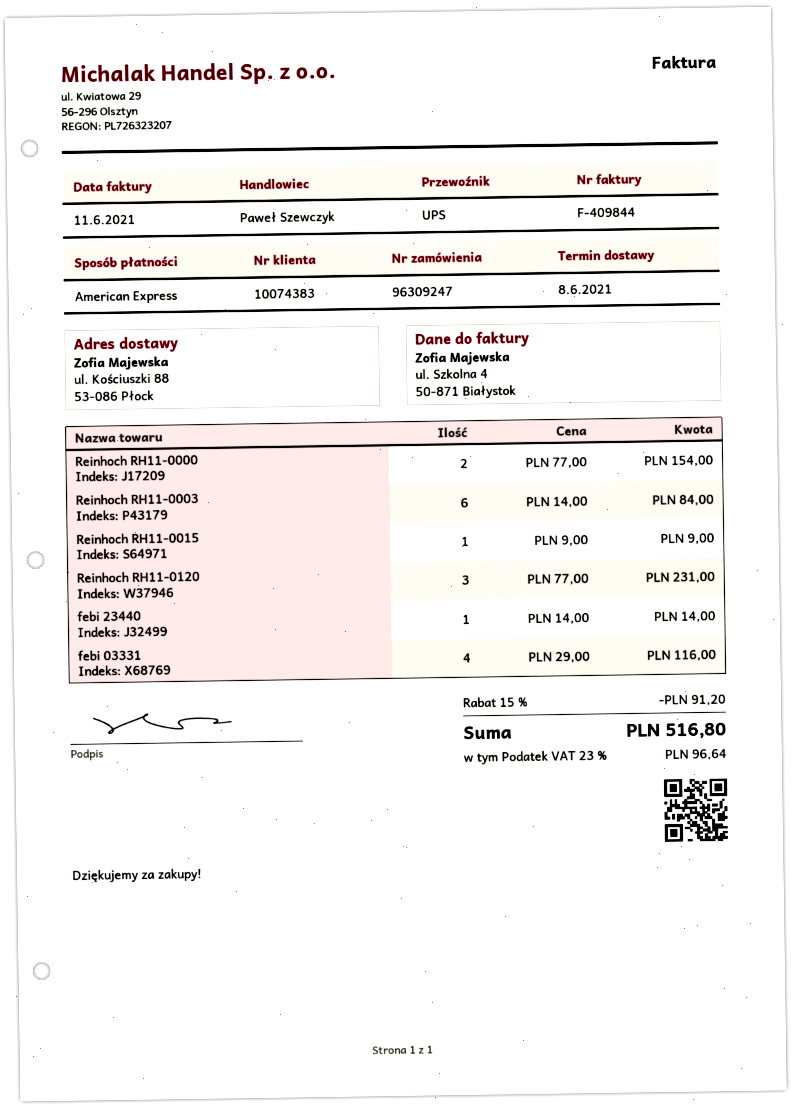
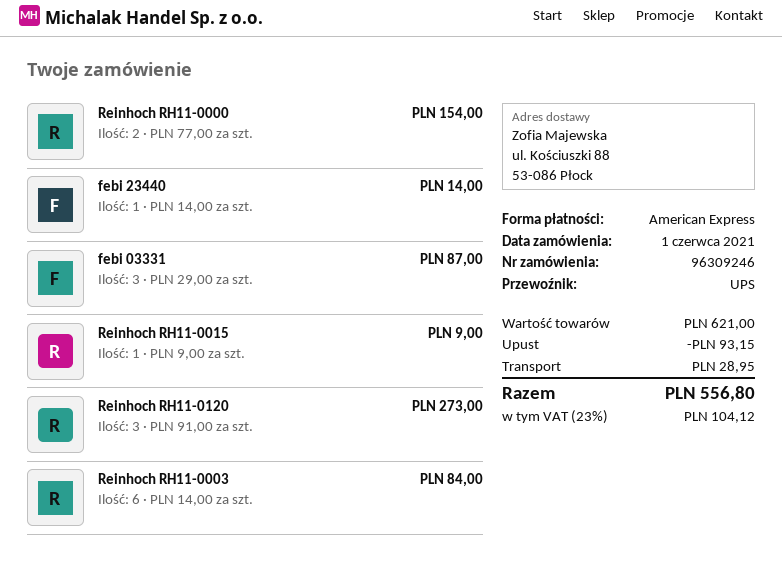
order number: 96309247 -> 96309246
Reinhoch RH11-0120: 3 x 77.00 = 231.00 -> 3 x 91.00 = 273.00
febi 03331: 4 x 29.00 = 116.00 -> 3 x 29.00 = 87.00
discount: 91.20 -> 93.15
shipping: none -> 28.95
tax: 23% = 96.64 -> 23% = 104.12
total: 516.80 -> 556.80

